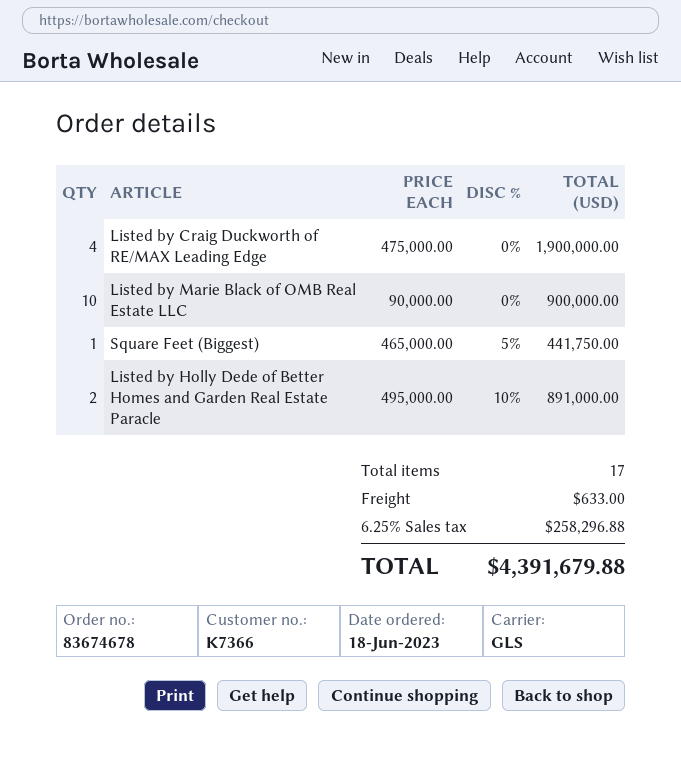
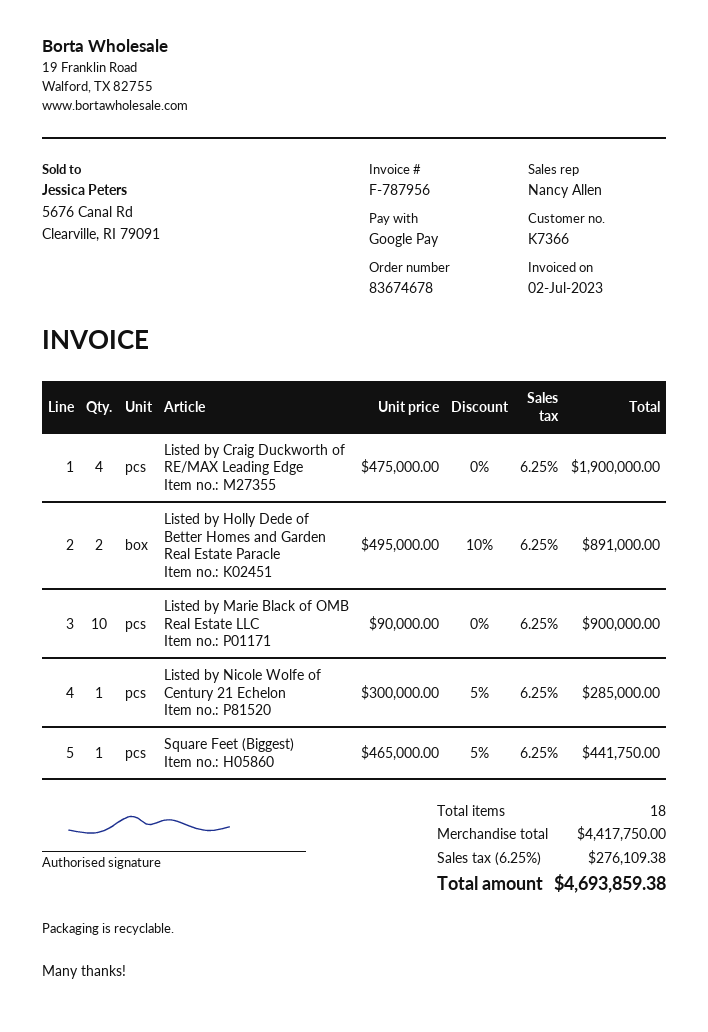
Listed by Nicole Wolfe of Century 21 Echelon: none -> 1 x 300000.00 - 5% = 285000.00
total quantity: 17 -> 18
shipping: 633.00 -> none
tax: 6.25% = 258296.88 -> 6.25% = 276109.38
total: 4391679.88 -> 4693859.38

